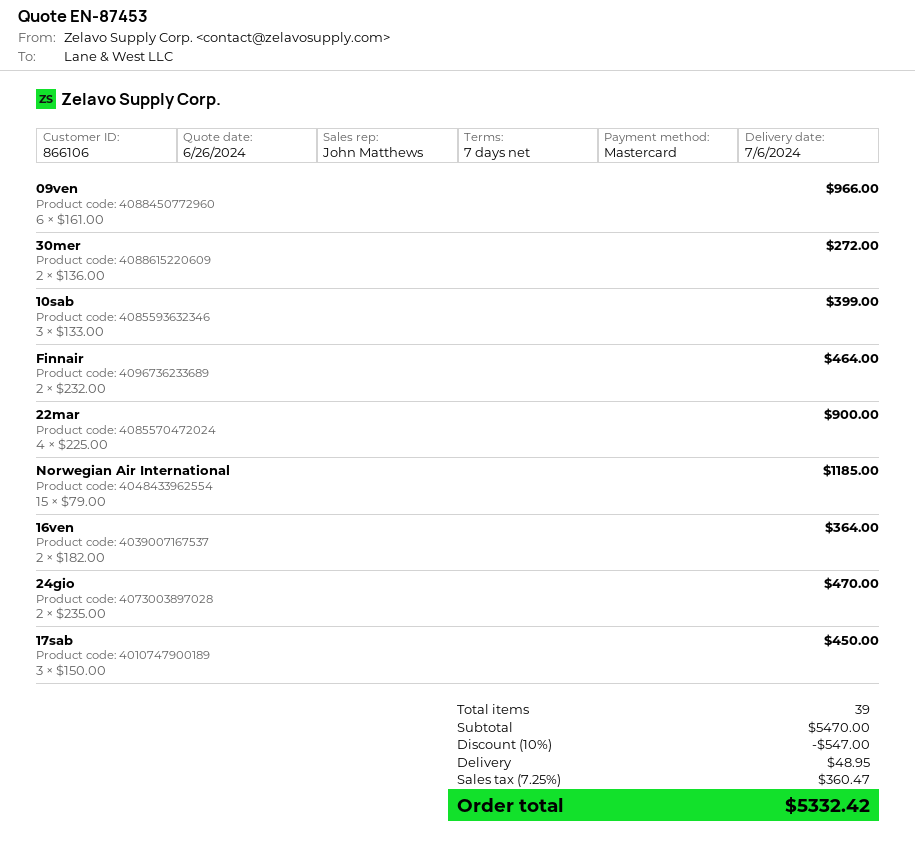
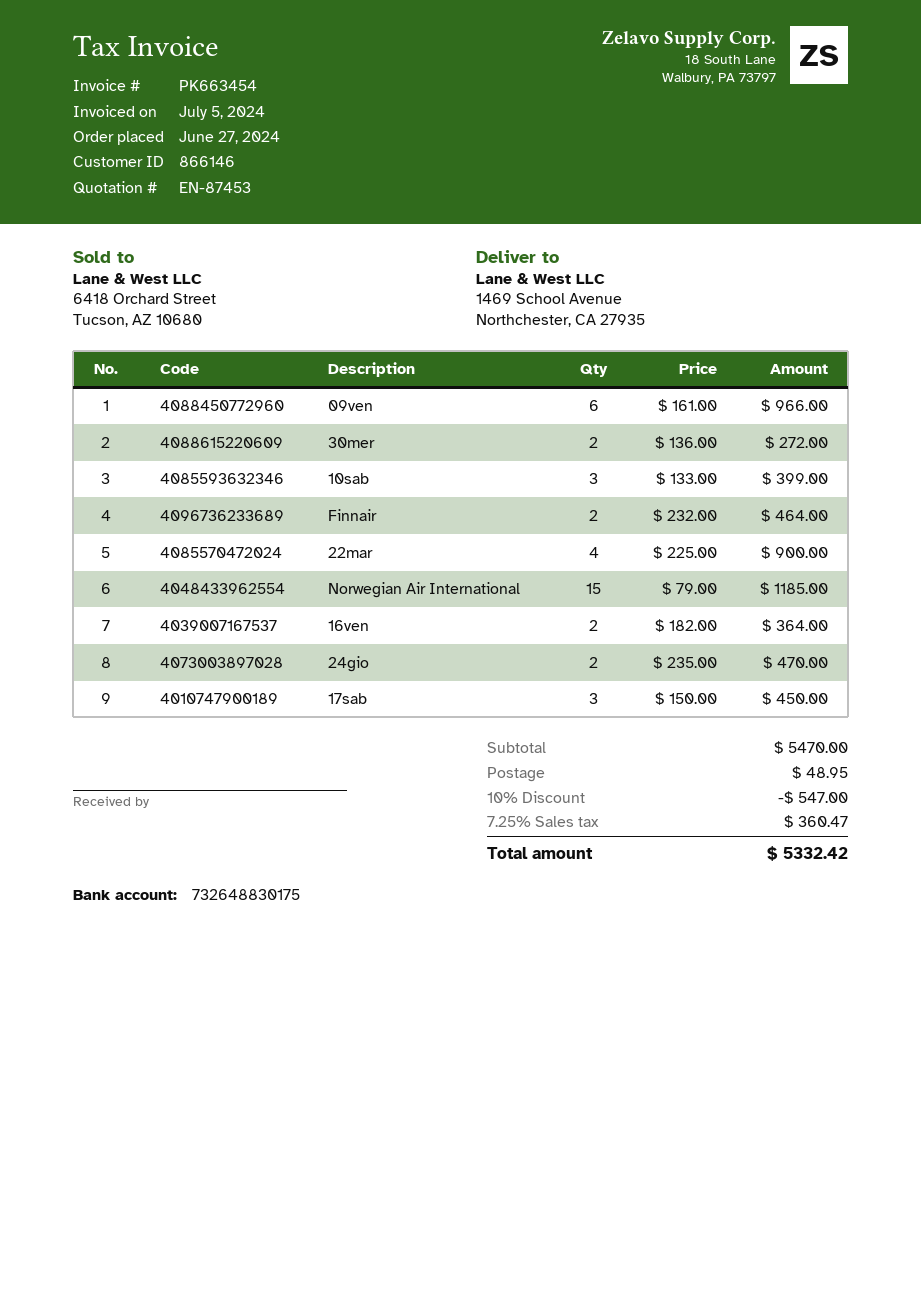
customer number: 866106 -> 866146

